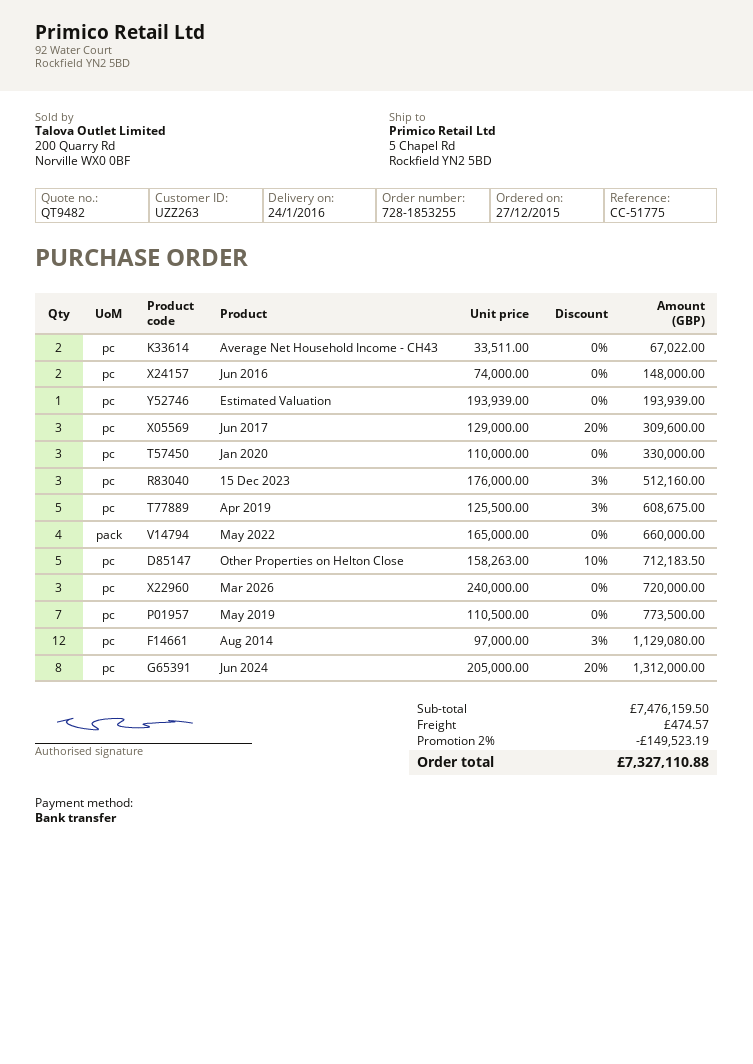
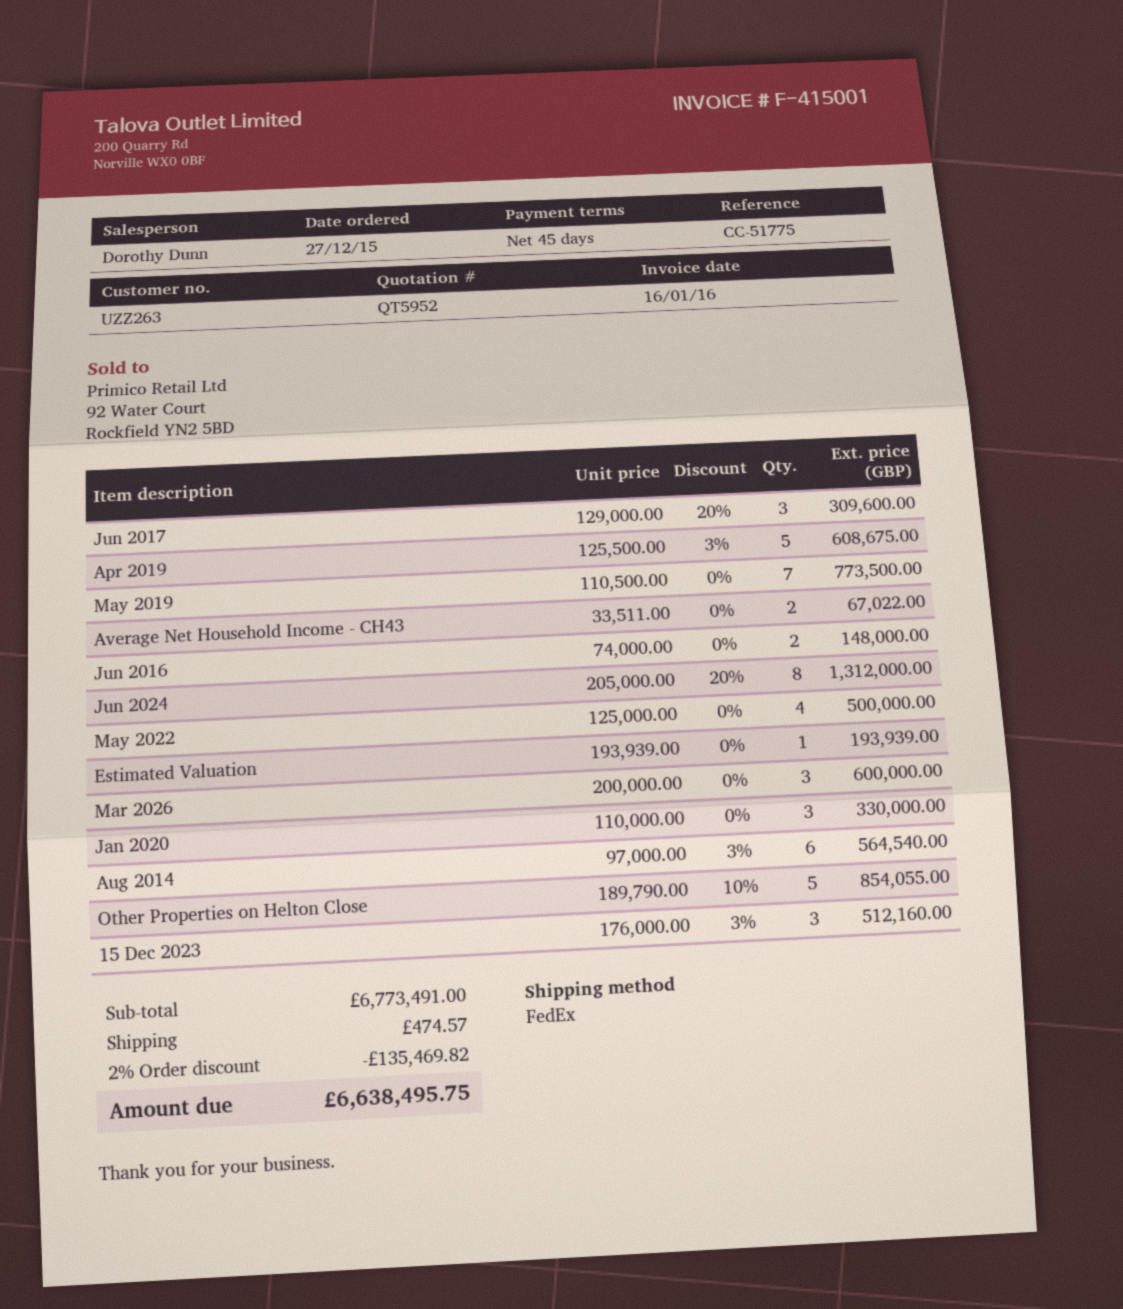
quote number: QT9482 -> QT5952
May 2022: 4 x 165000.00 = 660000.00 -> 4 x 125000.00 = 500000.00
Other Properties on Helton Close: 5 x 158263.00 - 10% = 712183.50 -> 5 x 189790.00 - 10% = 854055.00
Mar 2026: 3 x 240000.00 = 720000.00 -> 3 x 200000.00 = 600000.00
Aug 2014: 12 x 97000.00 - 3% = 1129080.00 -> 6 x 97000.00 - 3% = 564540.00
subtotal: 7476159.50 -> 6773491.00
discount: 2% = 149523.19 -> 2% = 135469.82
total: 7327110.88 -> 6638495.75

